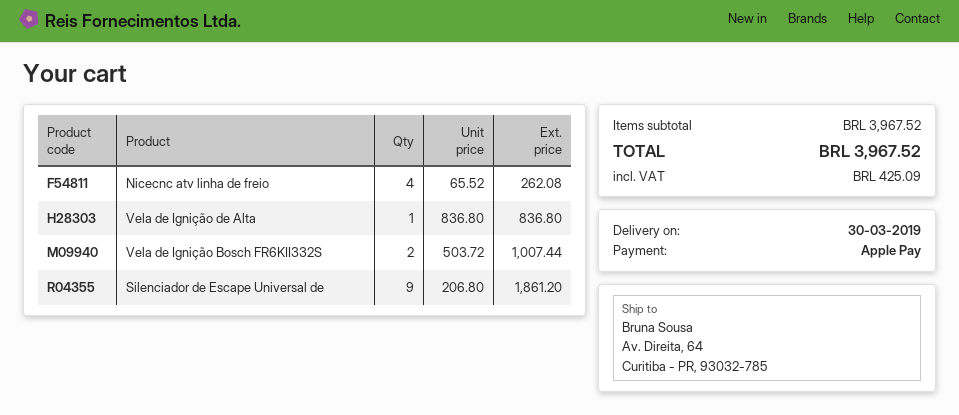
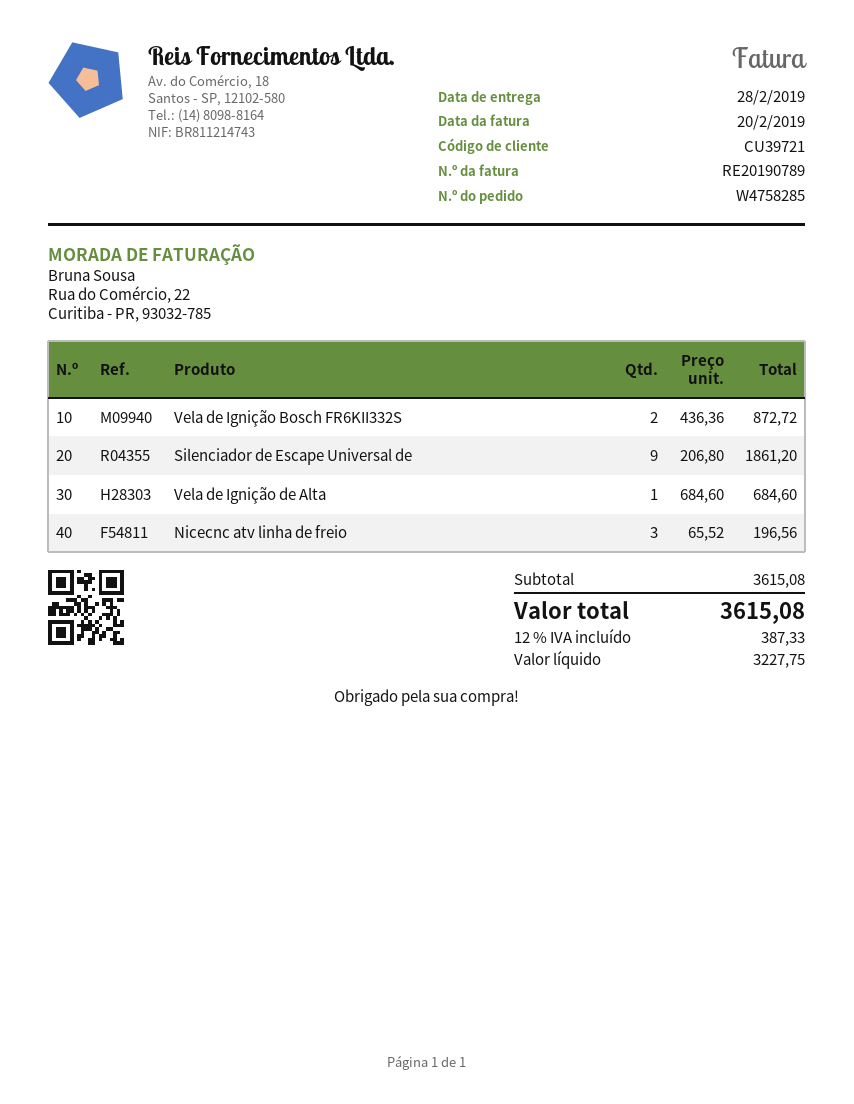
delivery date: 2019-03-30 -> 2019-02-28
Nicecnc atv linha de freio: 4 x 65.52 = 262.08 -> 3 x 65.52 = 196.56
Vela de Ignição de Alta: 1 x 836.80 = 836.80 -> 1 x 684.60 = 684.60
Vela de Ignição Bosch FR6KII332S: 2 x 503.72 = 1007.44 -> 2 x 436.36 = 872.72
subtotal: 3967.52 -> 3615.08
tax: 425.09 -> 387.33
total: 3967.52 -> 3615.08

